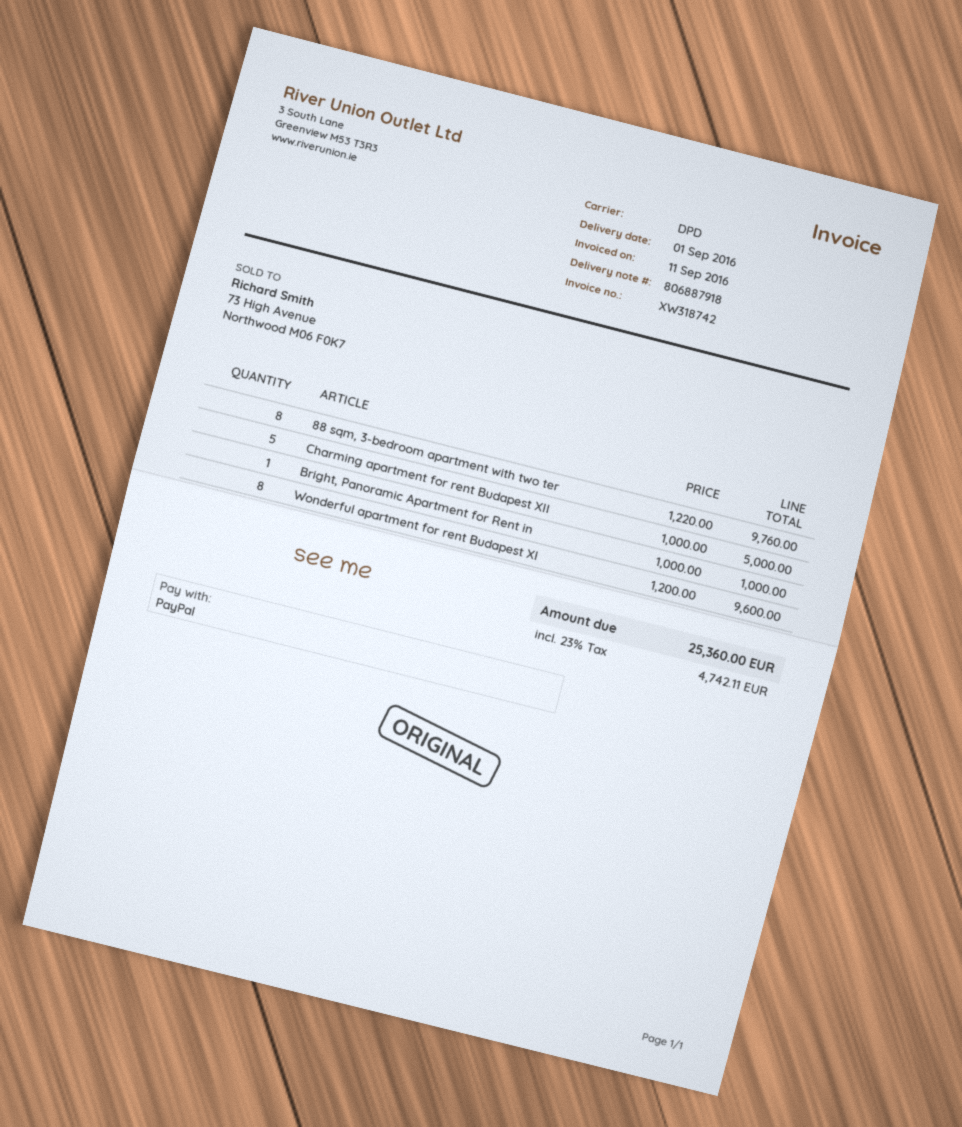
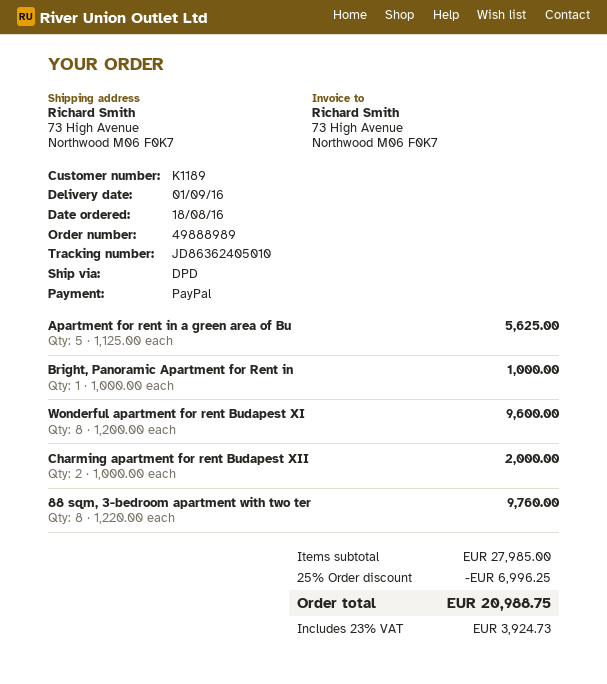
Charming apartment for rent Budapest XII: 5 x 1000.00 = 5000.00 -> 2 x 1000.00 = 2000.00
Apartment for rent in a green area of Bu: none -> 5 x 1125.00 = 5625.00
discount: none -> 25% = 6996.25
tax: 23% = 4742.11 -> 23% = 3924.73
total: 25360.00 -> 20988.75

